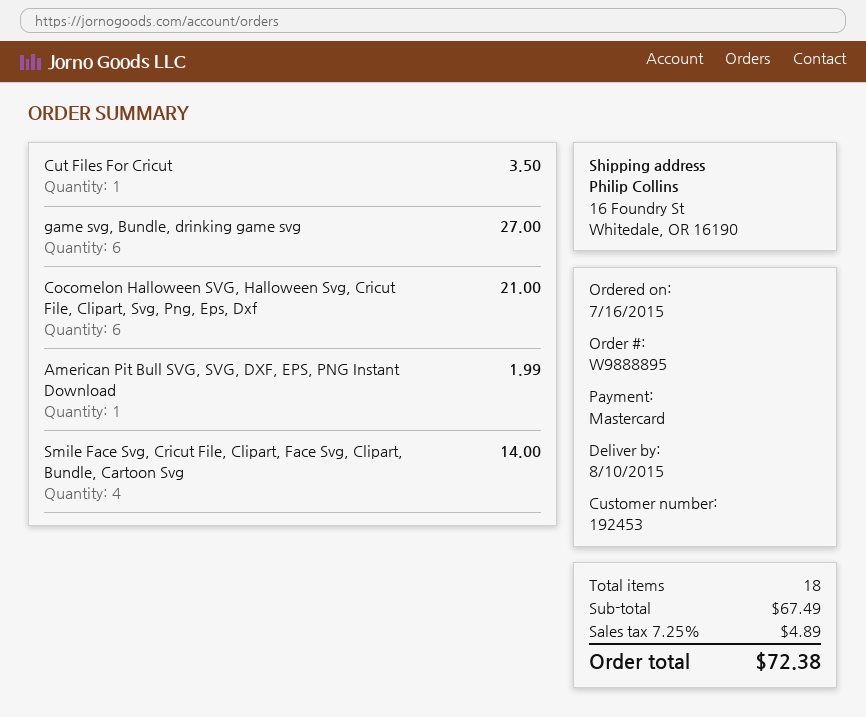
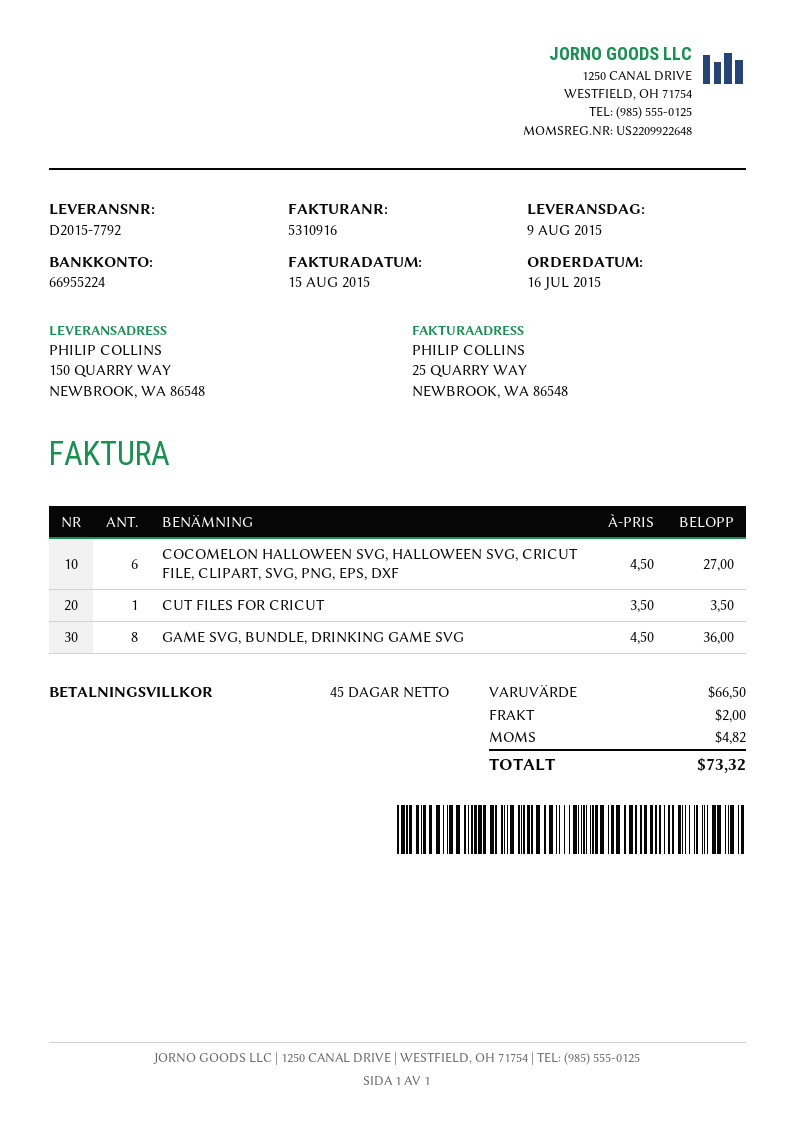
delivery date: 2015-08-10 -> 2015-08-09
ship to: 16 Foundry St, Whitedale, OR 16190 -> 150 QUARRY WAY, NEWBROOK, WA 86548
game svg, Bundle, drinking game svg: 6 for 27.00 -> 8 for 36.00
Cocomelon Halloween SVG, Halloween Svg, Cricut File, Clipart, Svg, Png, Eps, Dxf: 6 for 21.00 -> 6 for 27.00
American Pit Bull SVG, SVG, DXF, EPS, PNG Instant Download: 1 for 1.99 -> none
Smile Face Svg, Cricut File, Clipart, Face Svg, Clipart, Bundle, Cartoon Svg: 4 for 14.00 -> none
subtotal: 67.49 -> 66.50
shipping: none -> 2.00
tax: 4.89 -> 4.82
total: 72.38 -> 73.32

